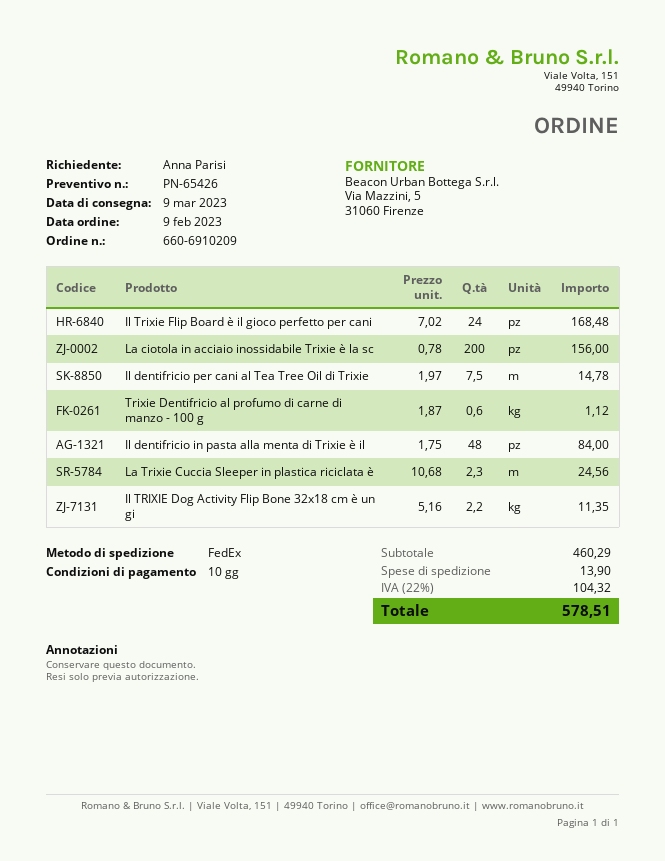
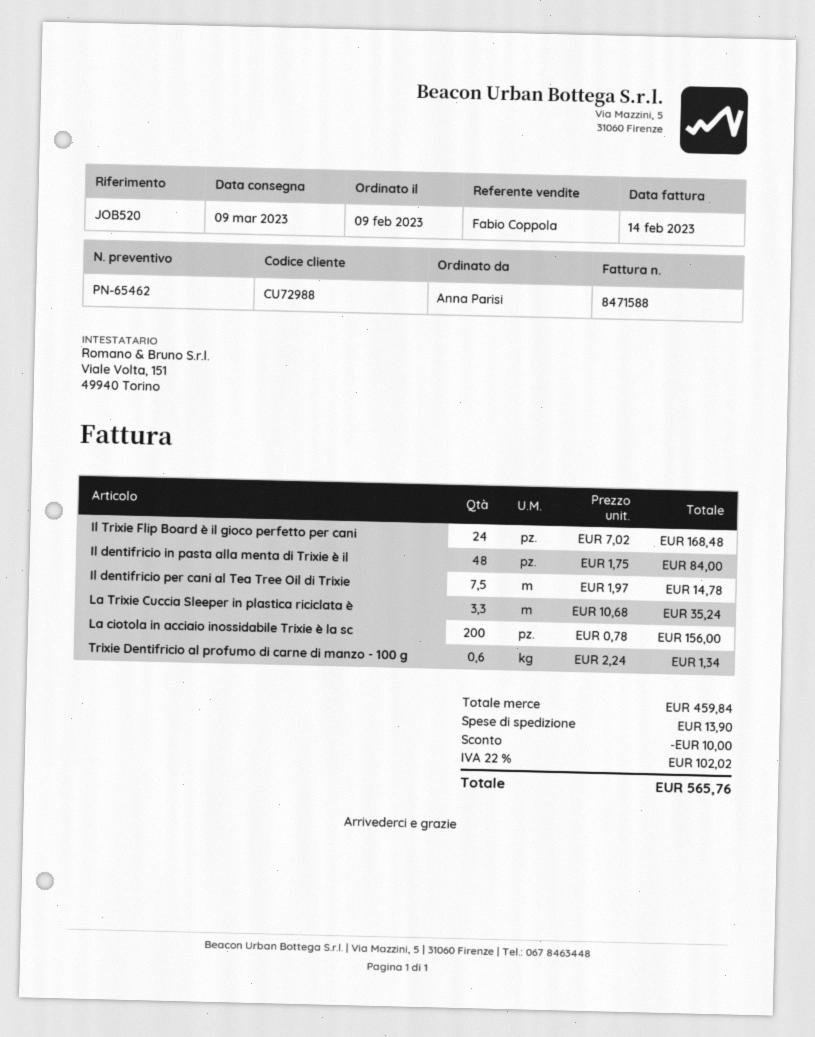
quote number: PN-65426 -> PN-65462
Trixie Dentifricio al profumo di carne di manzo - 100 g: 0.6 x 1.87 = 1.12 -> 0.6 x 2.24 = 1.34
La Trixie Cuccia Sleeper in plastica riciclata è: 2.3 x 10.68 = 24.56 -> 3.3 x 10.68 = 35.24
Il TRIXIE Dog Activity Flip Bone 32x18 cm è un gi: 2.2 x 5.16 = 11.35 -> none
subtotal: 460.29 -> 459.84
discount: none -> 10.00
tax: 22% = 104.32 -> 22% = 102.02
total: 578.51 -> 565.76

